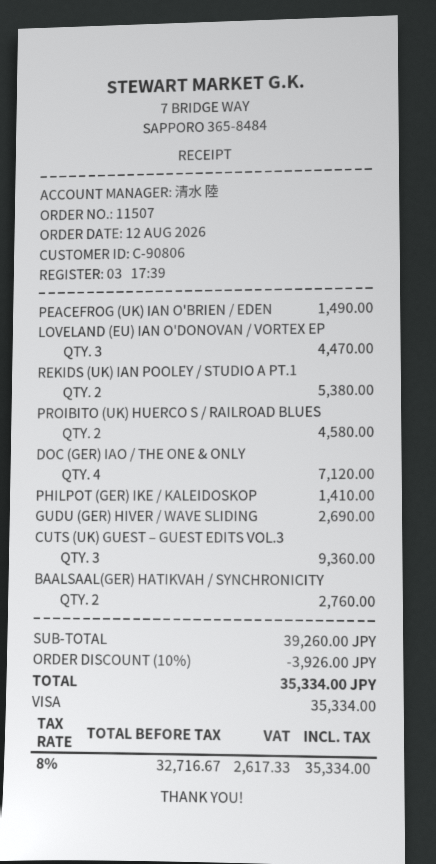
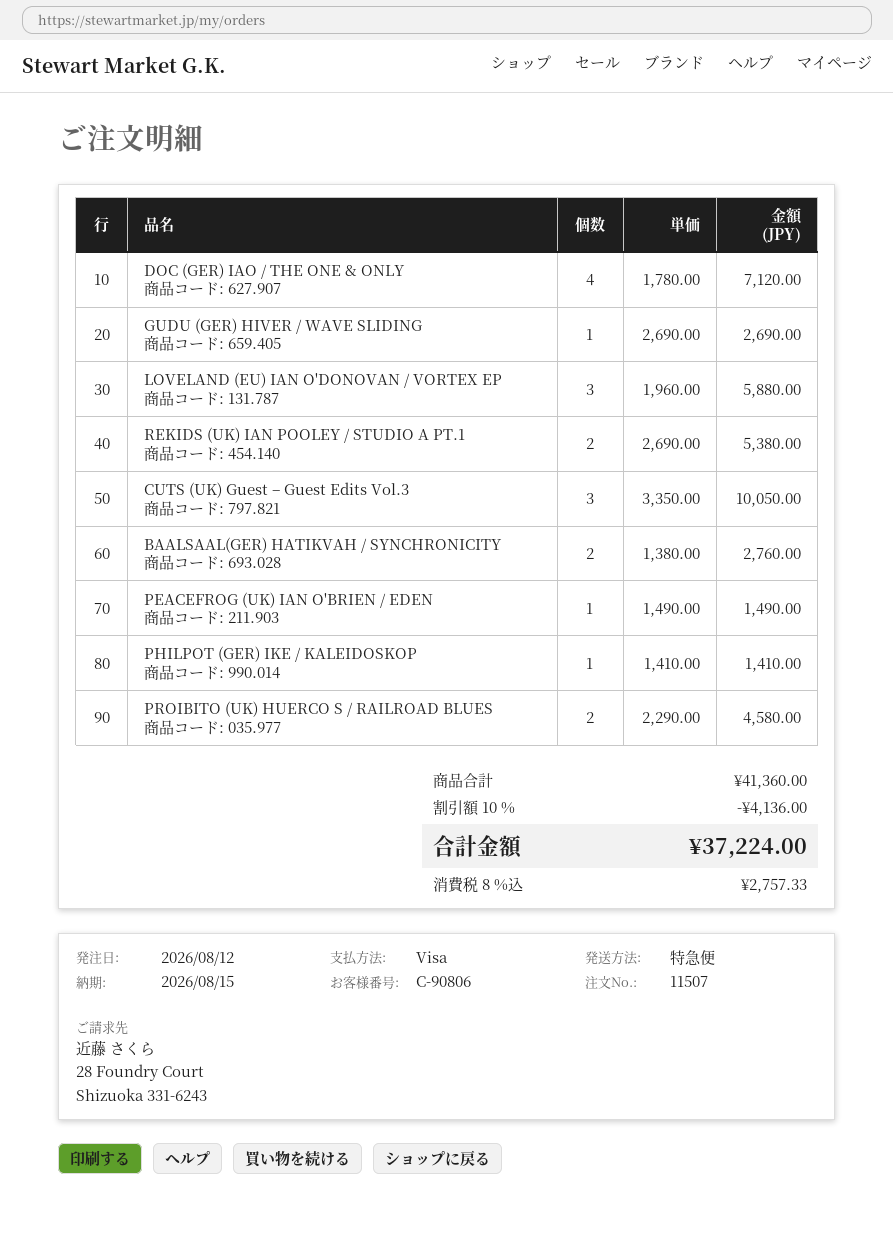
LOVELAND (EU) IAN O'DONOVAN / VORTEX EP: 3 for 4470.00 -> 3 for 5880.00
CUTS (UK) GUEST – GUEST EDITS VOL.3: 3 for 9360.00 -> 3 for 10050.00
subtotal: 39260.00 -> 41360.00
discount: 10% = 3926.00 -> 10% = 4136.00
tax: 8% = 2617.33 -> 8% = 2757.33
total: 35334.00 -> 37224.00

